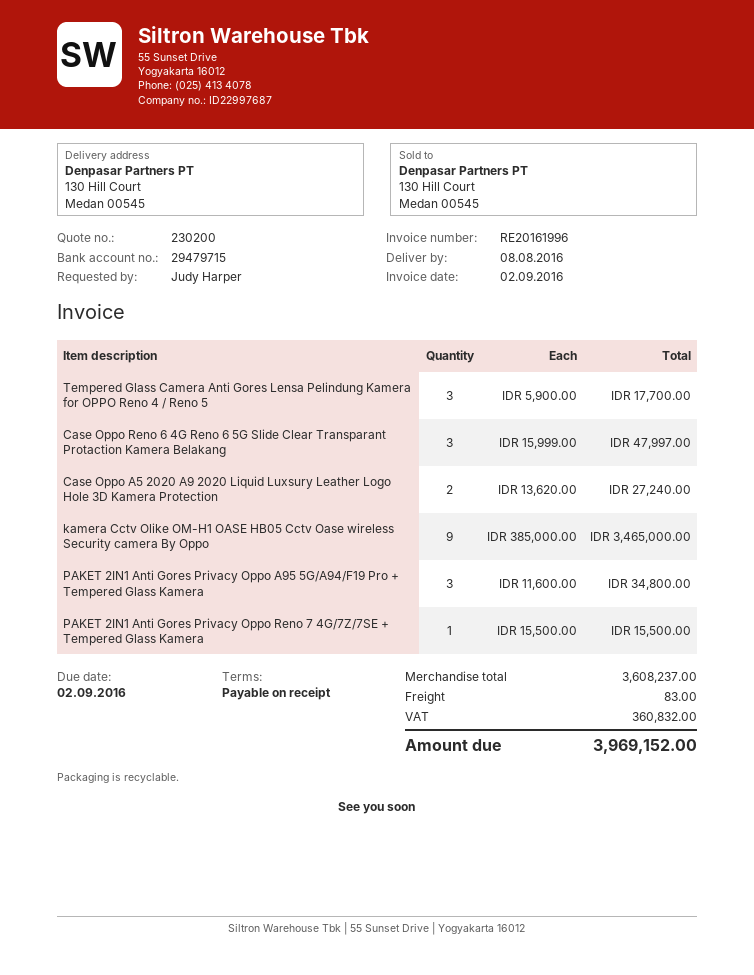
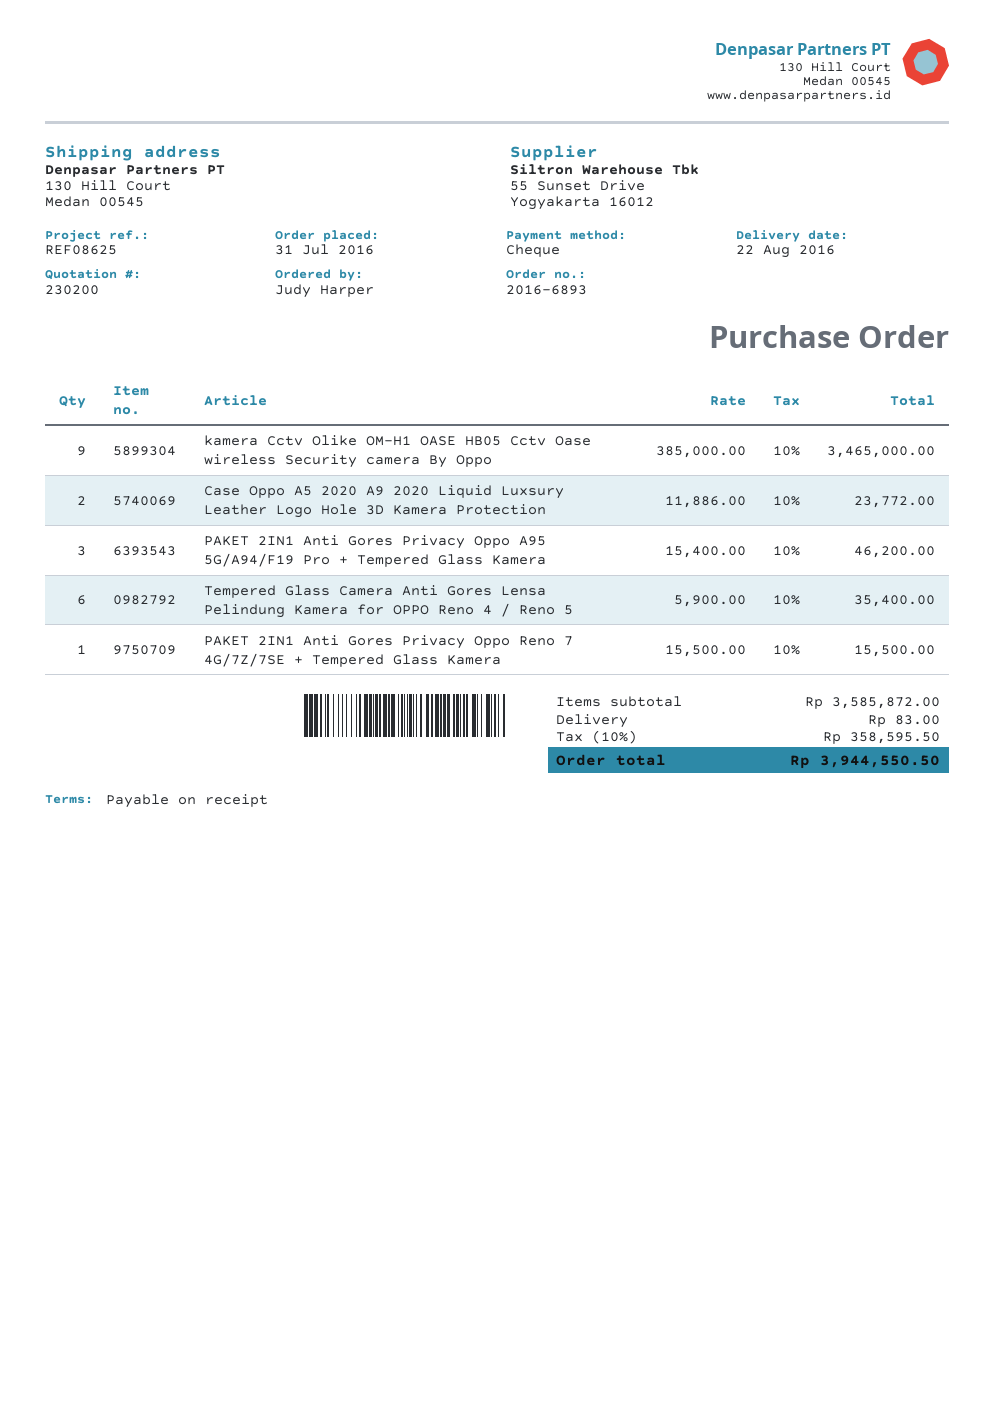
delivery date: 2016-08-08 -> 2016-08-22
Tempered Glass Camera Anti Gores Lensa Pelindung Kamera for OPPO Reno 4 / Reno 5: 3 x 5900.00 = 17700.00 -> 6 x 5900.00 = 35400.00
Case Oppo Reno 6 4G Reno 6 5G Slide Clear Transparant Protaction Kamera Belakang: 3 x 15999.00 = 47997.00 -> none
Case Oppo A5 2020 A9 2020 Liquid Luxsury Leather Logo Hole 3D Kamera Protection: 2 x 13620.00 = 27240.00 -> 2 x 11886.00 = 23772.00
PAKET 2IN1 Anti Gores Privacy Oppo A95 5G/A94/F19 Pro + Tempered Glass Kamera: 3 x 11600.00 = 34800.00 -> 3 x 15400.00 = 46200.00
subtotal: 3608237.00 -> 3585872.00
tax: 360832.00 -> 358595.50
total: 3969152.00 -> 3944550.50

